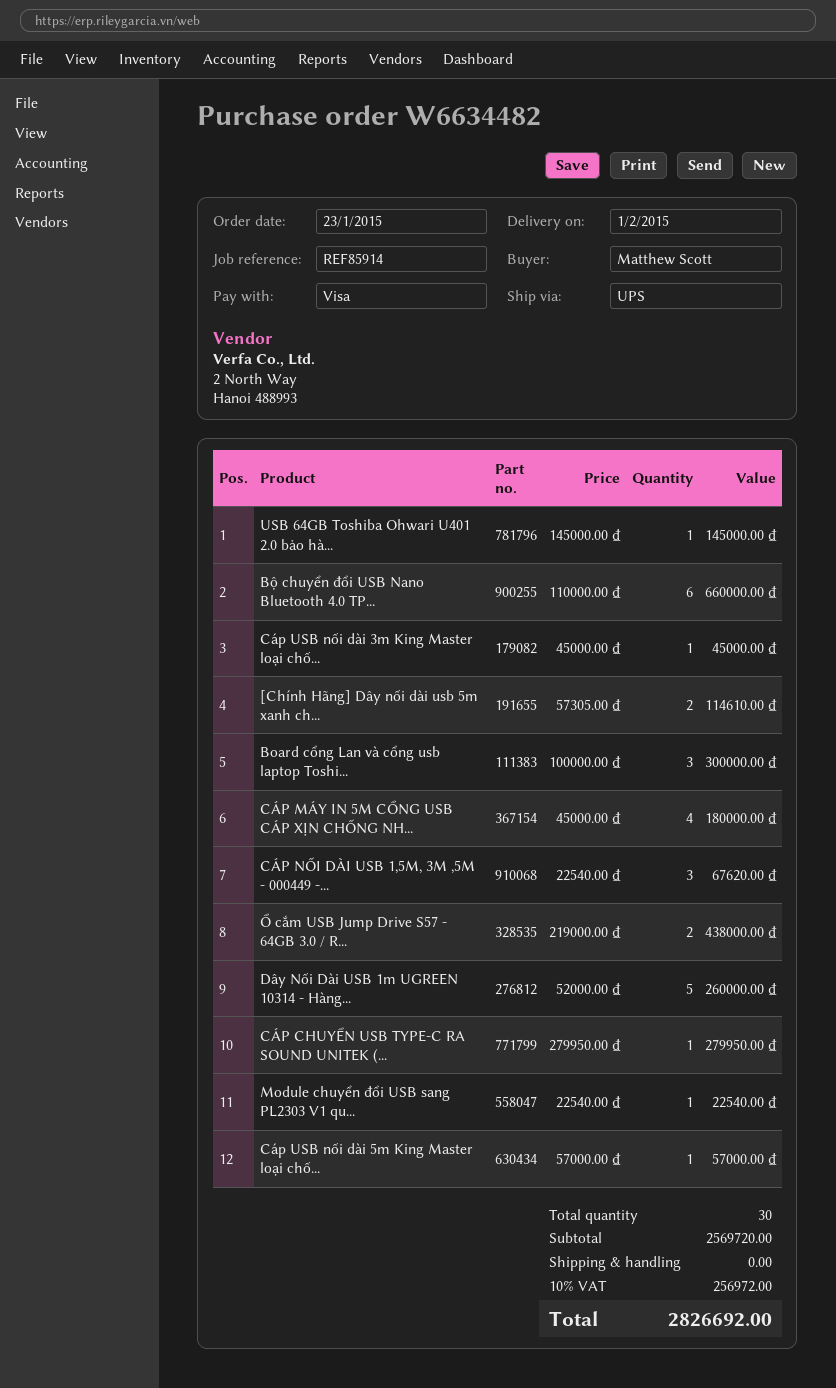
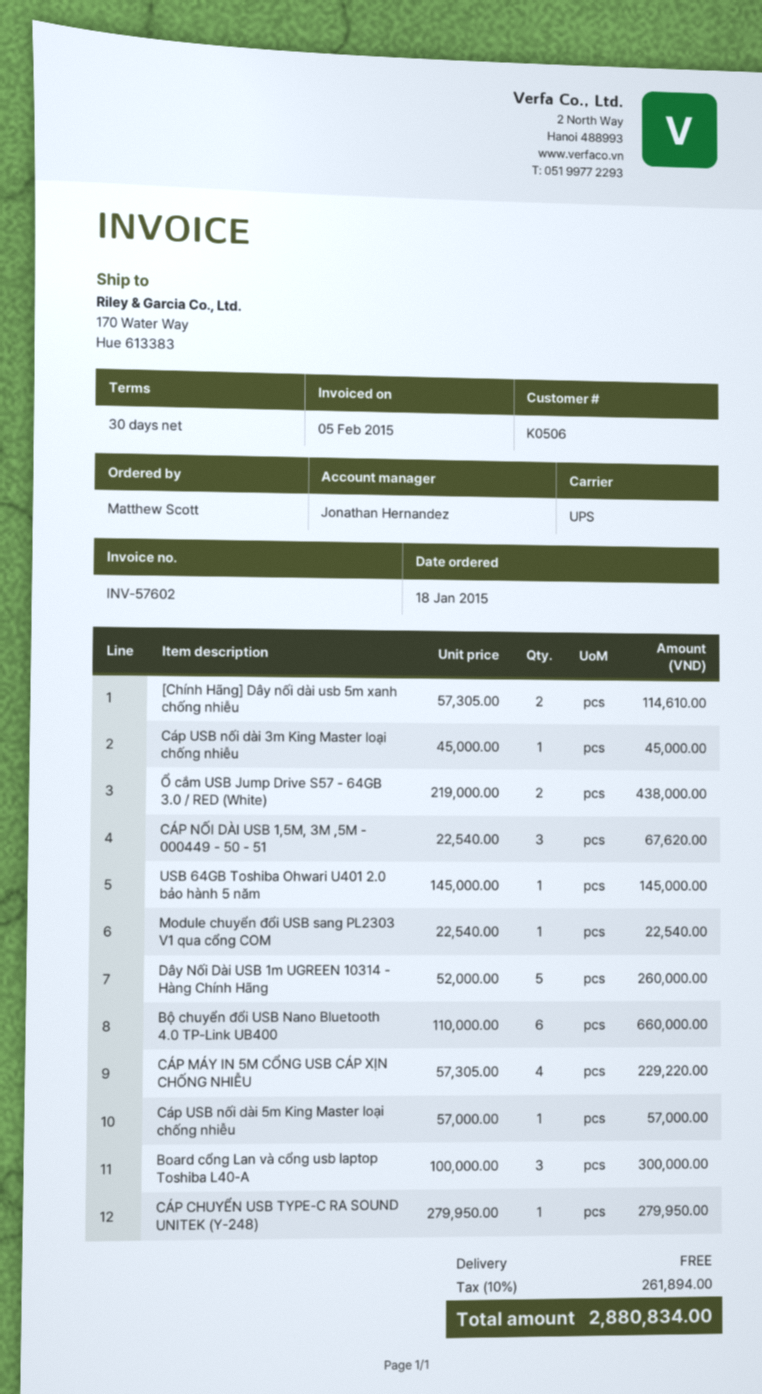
order date: 2015-01-23 -> 2015-01-18
CÁP MÁY IN 5M CỔNG USB CÁP XỊN CHỐNG NH...: 4 x 45000.00 = 180000.00 -> 4 x 57305.00 = 229220.00
tax: 10% = 256972.00 -> 10% = 261894.00
total: 2826692.00 -> 2880834.00

